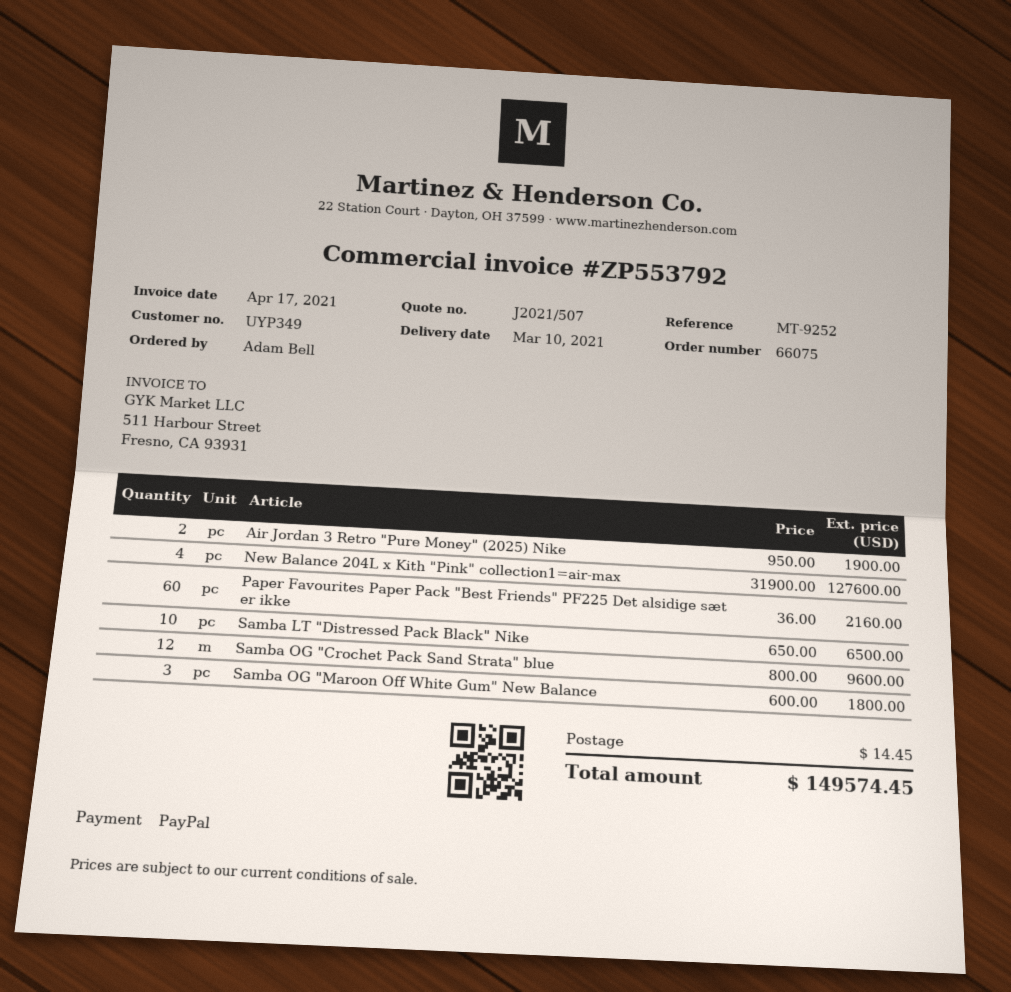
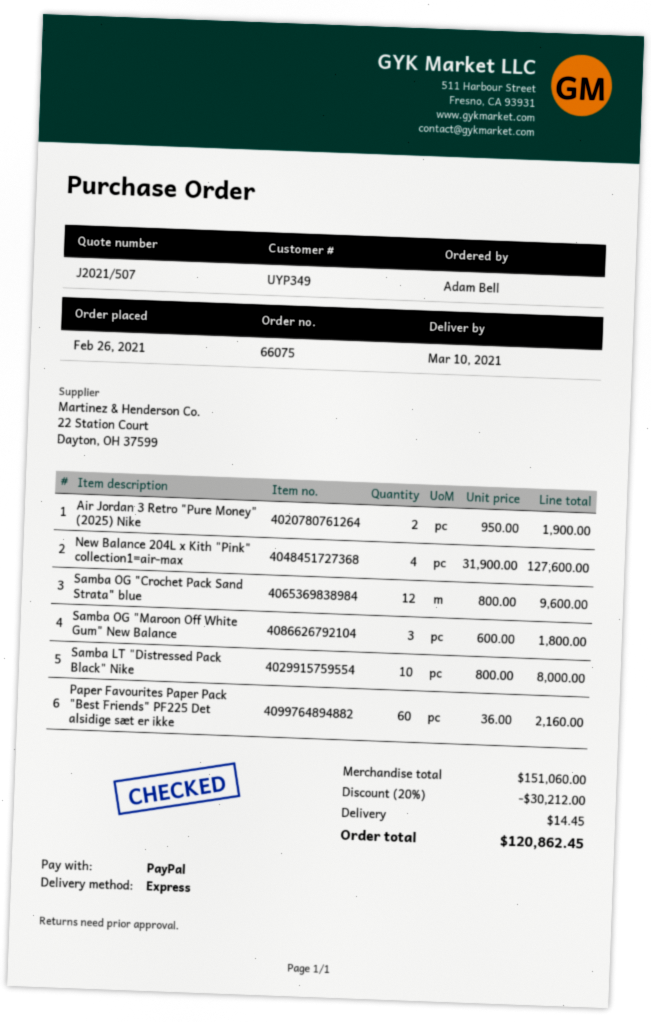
Samba LT "Distressed Pack Black" Nike: 10 x 650.00 = 6500.00 -> 10 x 800.00 = 8000.00
discount: none -> 20% = 30212.00
total: 149574.45 -> 120862.45

